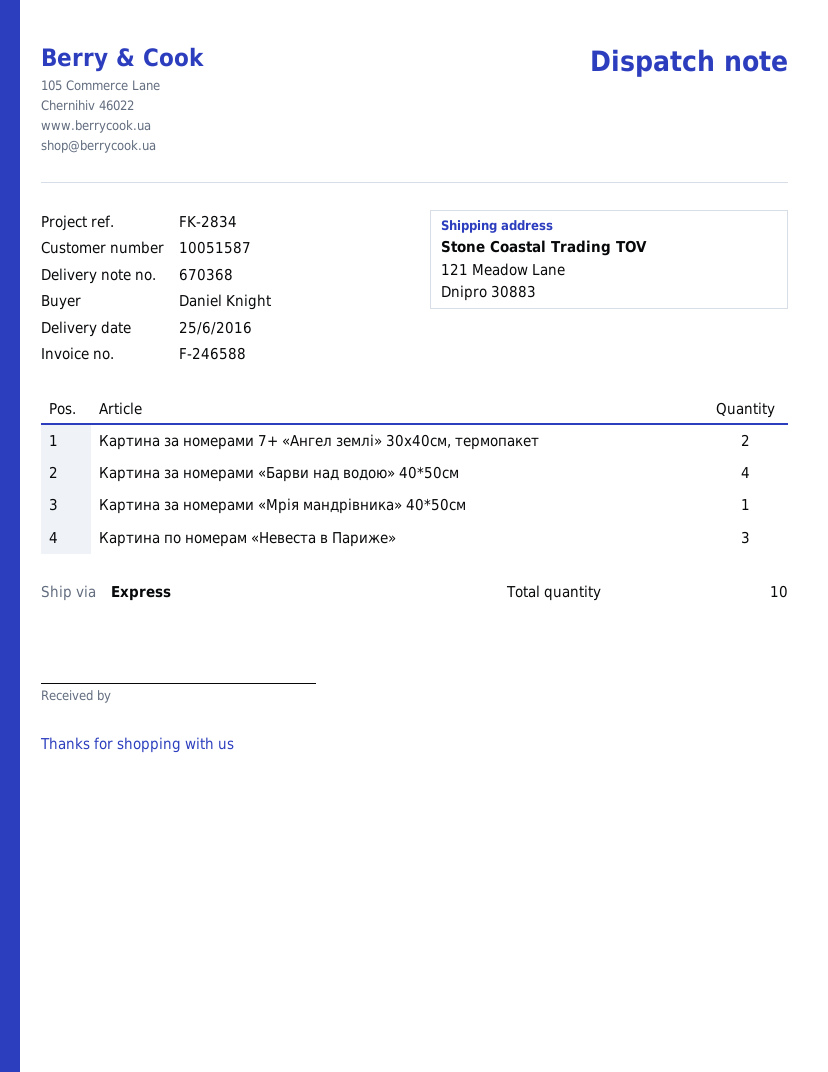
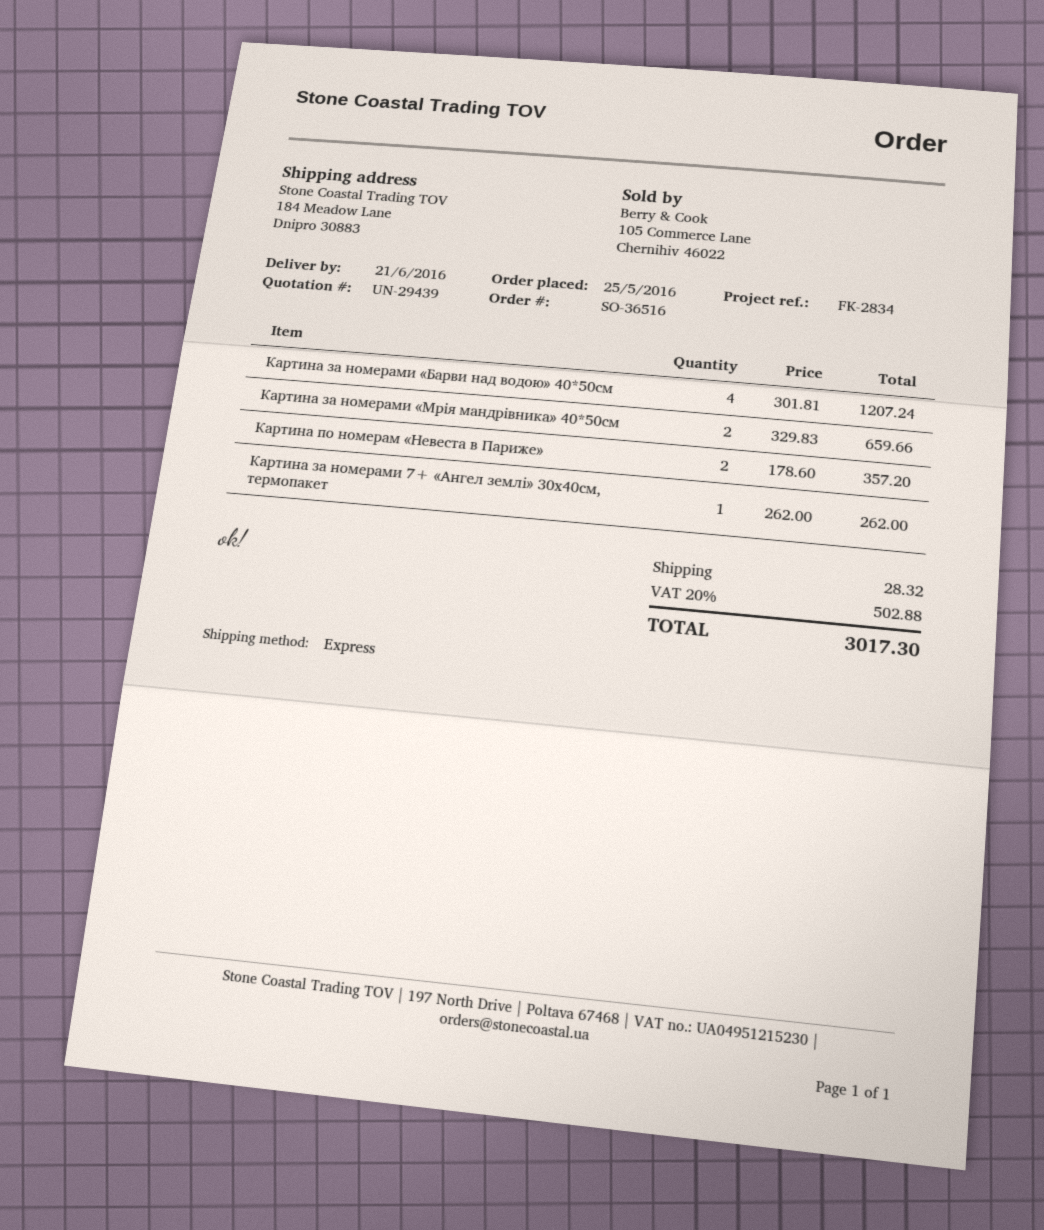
delivery date: 2016-06-25 -> 2016-06-21
ship to: 121 Meadow Lane, Dnipro 30883 -> 184 Meadow Lane, Dnipro 30883
Картина за номерами 7+ «Ангел землі» 30х40см, термопакет: 2 -> 1
Картина за номерами «Мрія мандрівника» 40*50см: 1 -> 2
Картина по номерам «Невеста в Париже»: 3 -> 2

